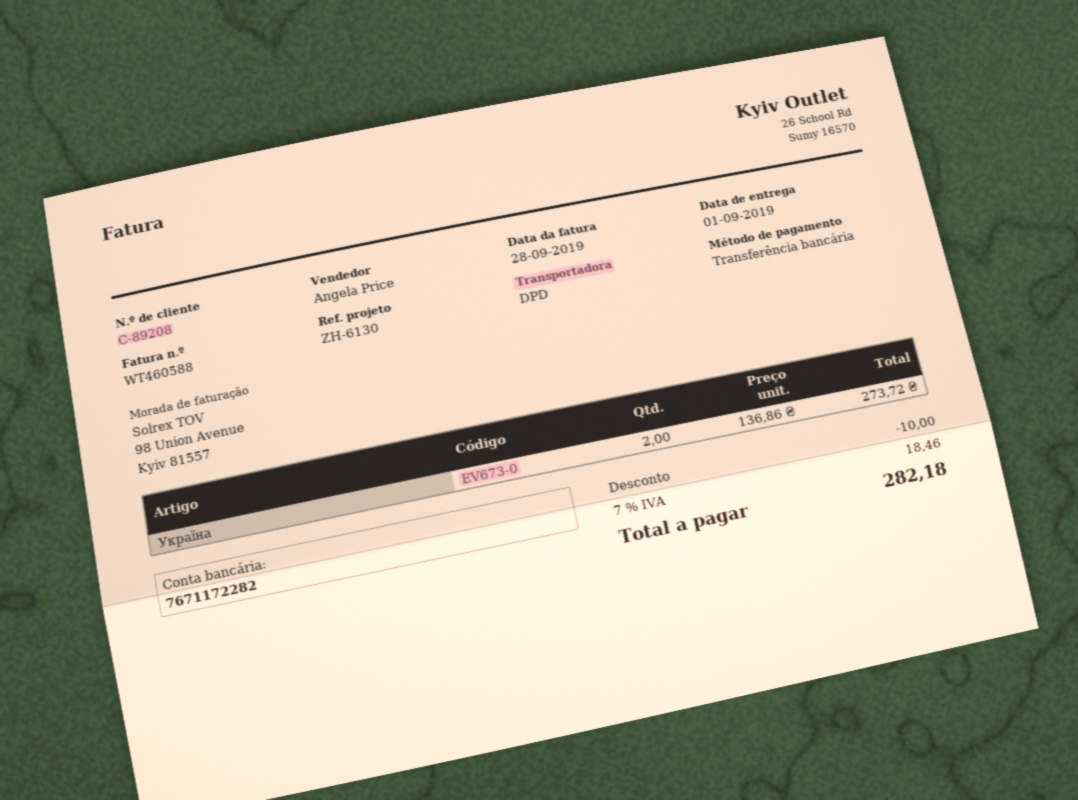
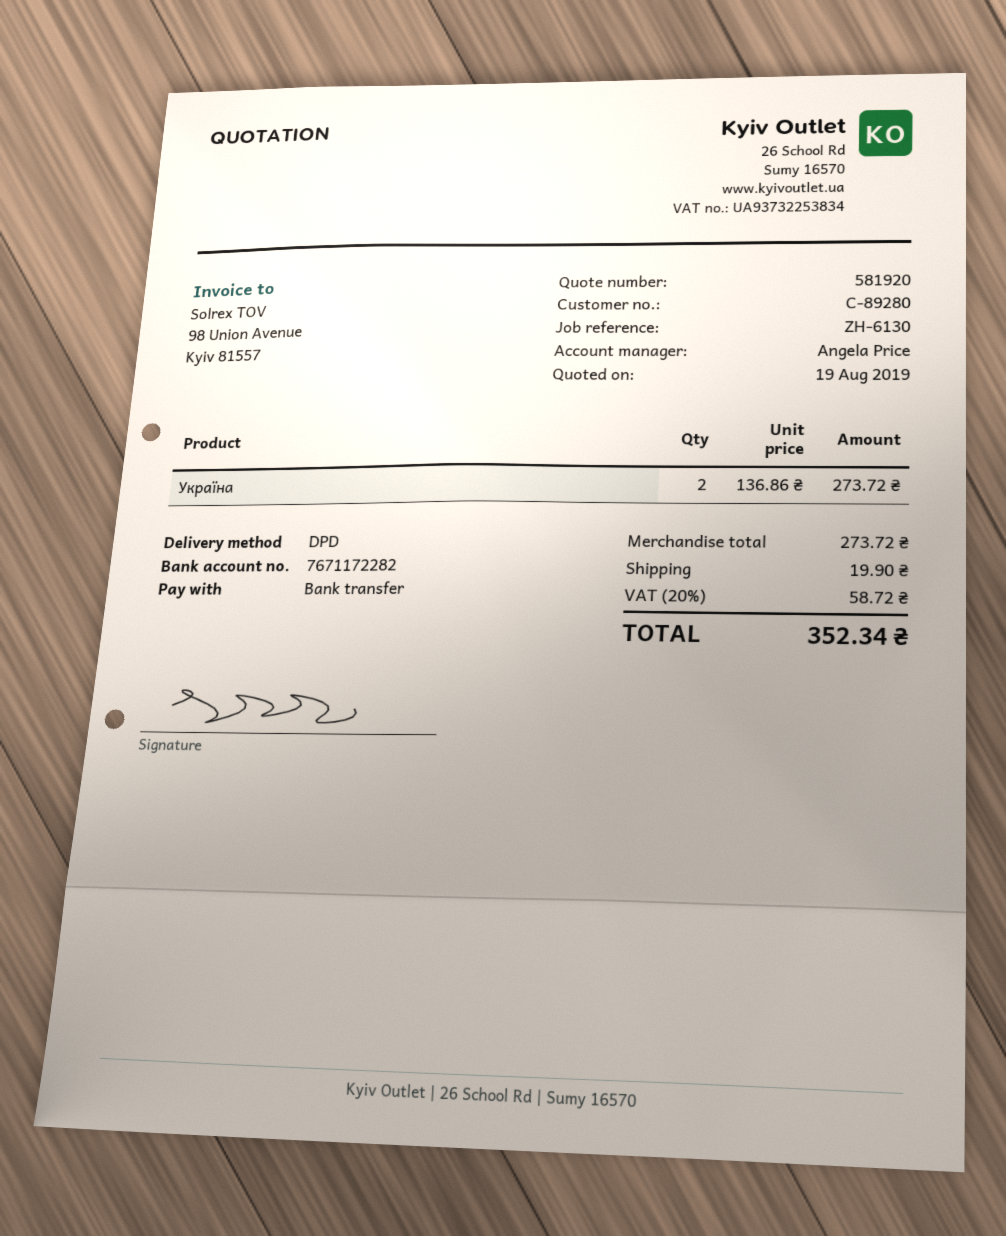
customer number: C-89208 -> C-89280
discount: 10.00 -> none
shipping: none -> 19.90
tax: 7% = 18.46 -> 20% = 58.72
total: 282.18 -> 352.34

